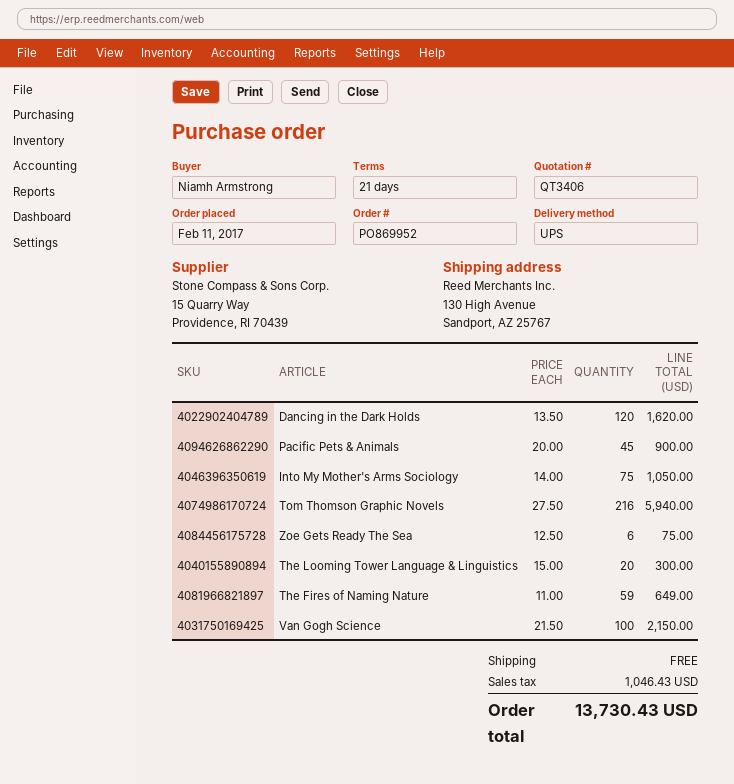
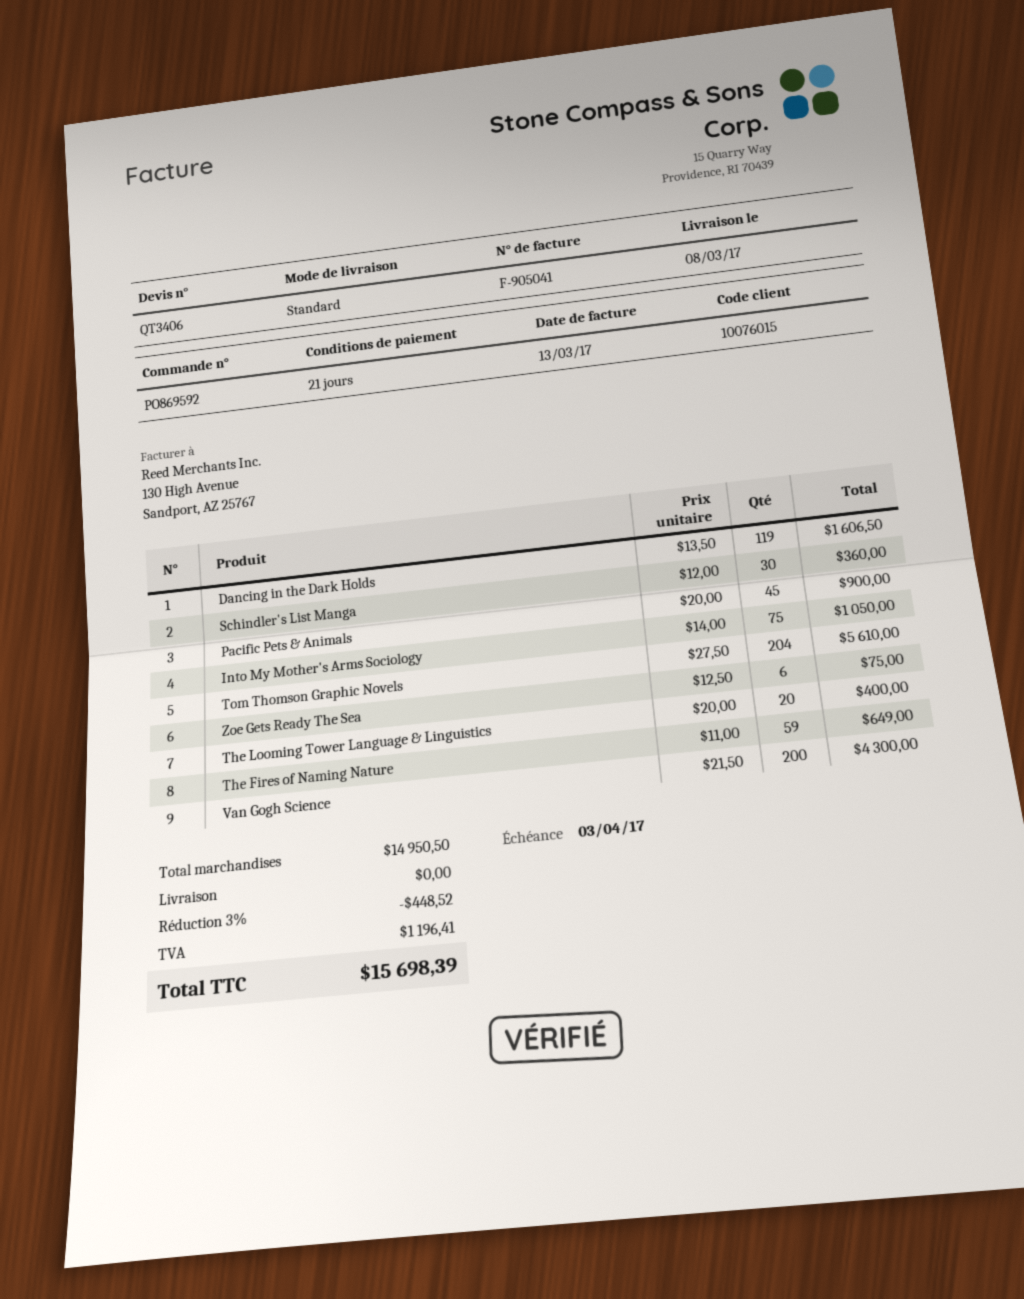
order number: PO869952 -> PO869592
shipping method: UPS -> standard
Dancing in the Dark Holds: 120 x 13.50 = 1620.00 -> 119 x 13.50 = 1606.50
Tom Thomson Graphic Novels: 216 x 27.50 = 5940.00 -> 204 x 27.50 = 5610.00
The Looming Tower Language & Linguistics: 20 x 15.00 = 300.00 -> 20 x 20.00 = 400.00
Van Gogh Science: 100 x 21.50 = 2150.00 -> 200 x 21.50 = 4300.00
Schindler's List Manga: none -> 30 x 12.00 = 360.00
discount: none -> 3% = 448.52
tax: 1046.43 -> 1196.41
total: 13730.43 -> 15698.39

